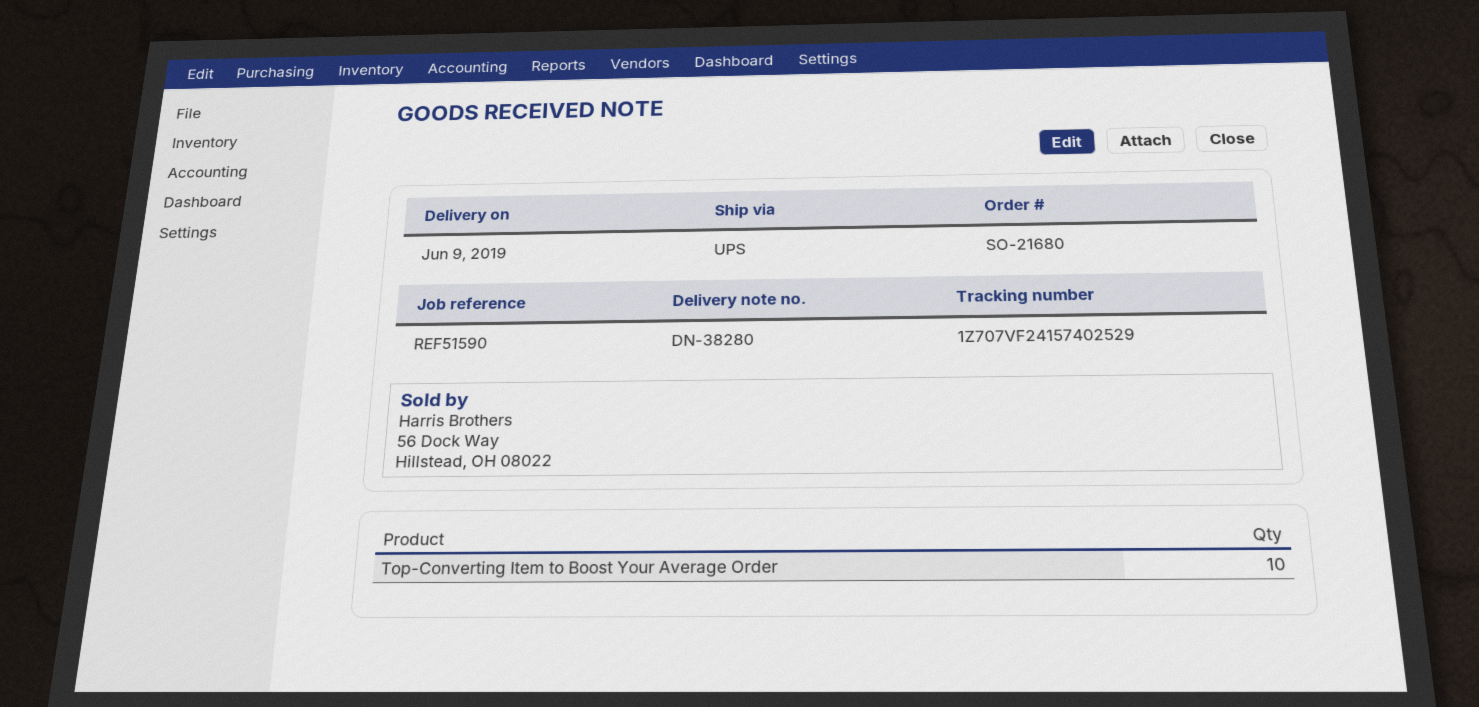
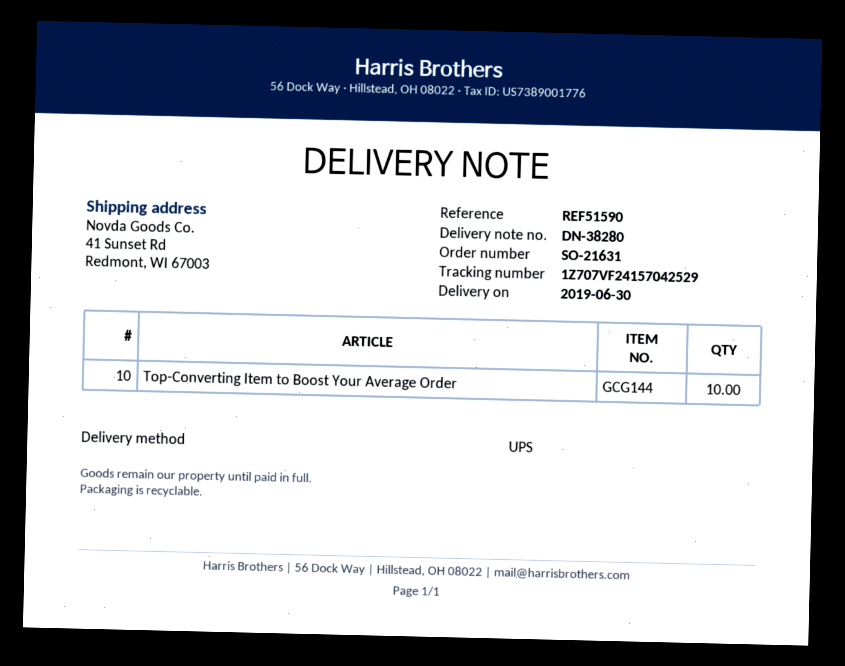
order number: SO-21680 -> SO-21631
delivery date: 2019-06-09 -> 2019-06-30
tracking number: 1Z707VF24157402529 -> 1Z707VF24157042529

